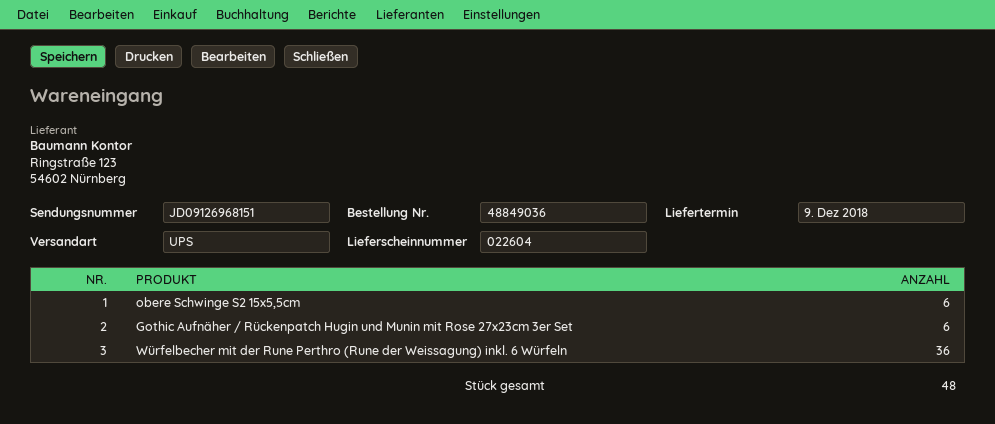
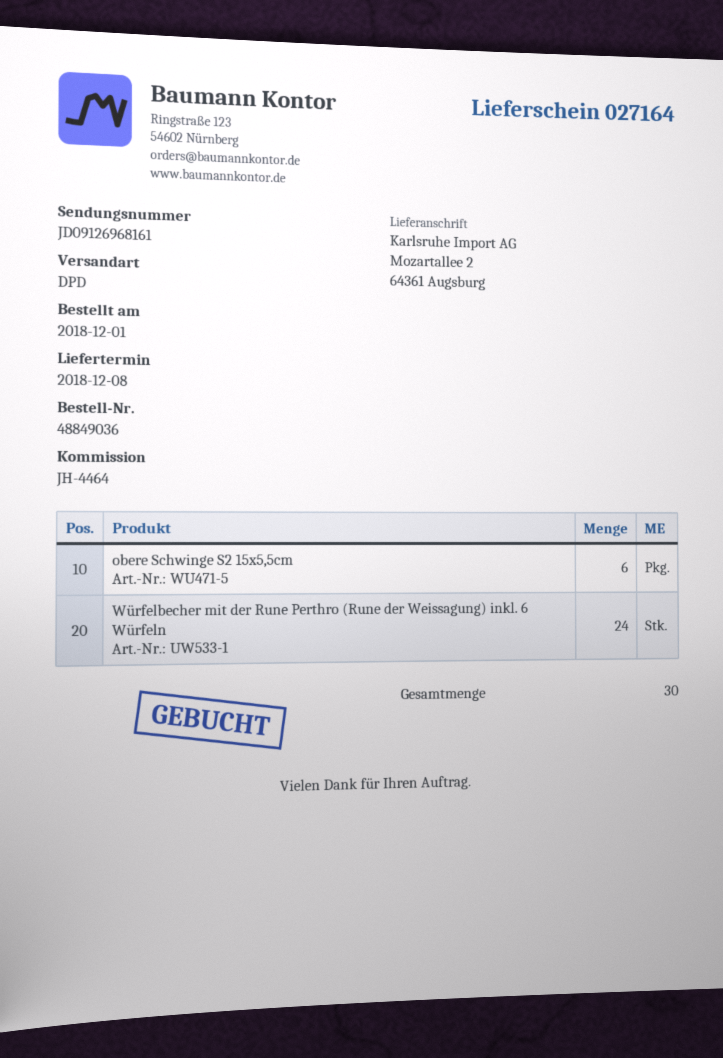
delivery note number: 022604 -> 027164
delivery date: 2018-12-09 -> 2018-12-08
shipping method: UPS -> DPD
tracking number: JD09126968151 -> JD09126968161
Gothic Aufnäher / Rückenpatch Hugin und Munin mit Rose 27x23cm 3er Set: 6 -> none
Würfelbecher mit der Rune Perthro (Rune der Weissagung) inkl. 6 Würfeln: 36 -> 24
total quantity: 48 -> 30

